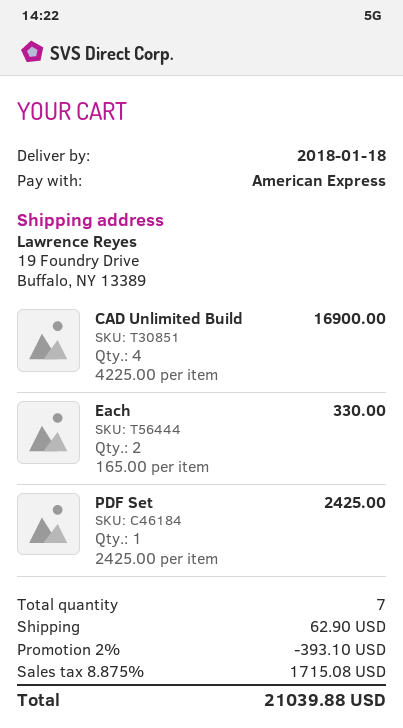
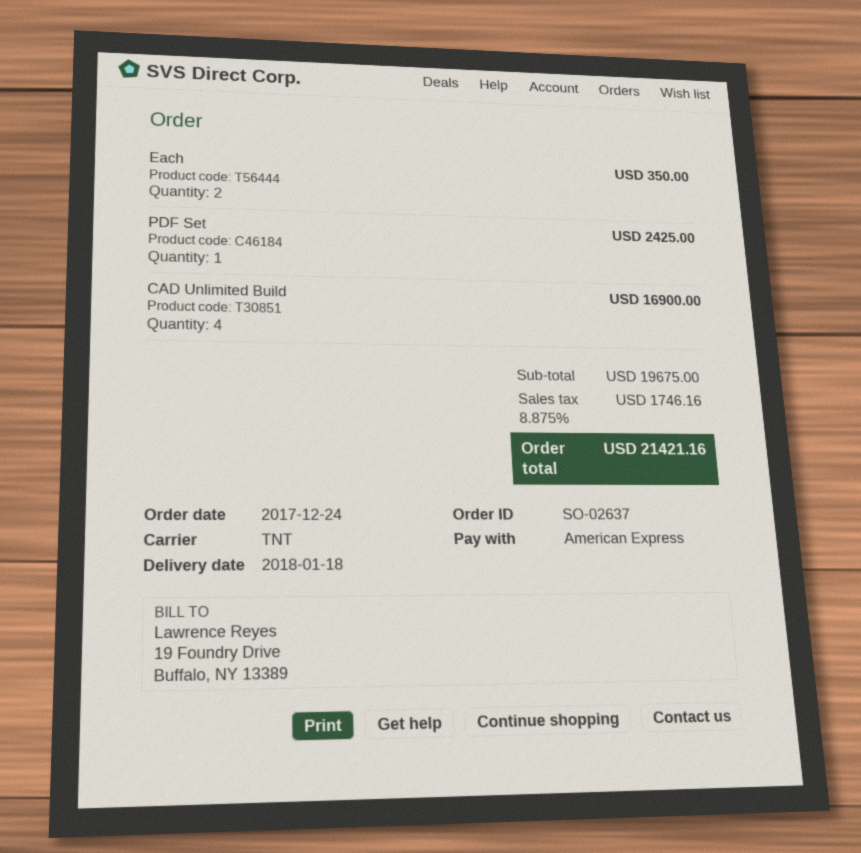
Each: 2 for 330.00 -> 2 for 350.00
discount: 2% = 393.10 -> none
shipping: 62.90 -> none
tax: 8.875% = 1715.08 -> 8.875% = 1746.16
total: 21039.88 -> 21421.16

